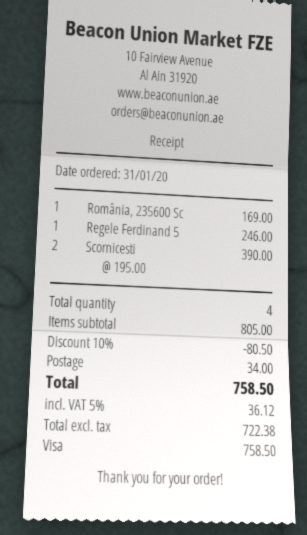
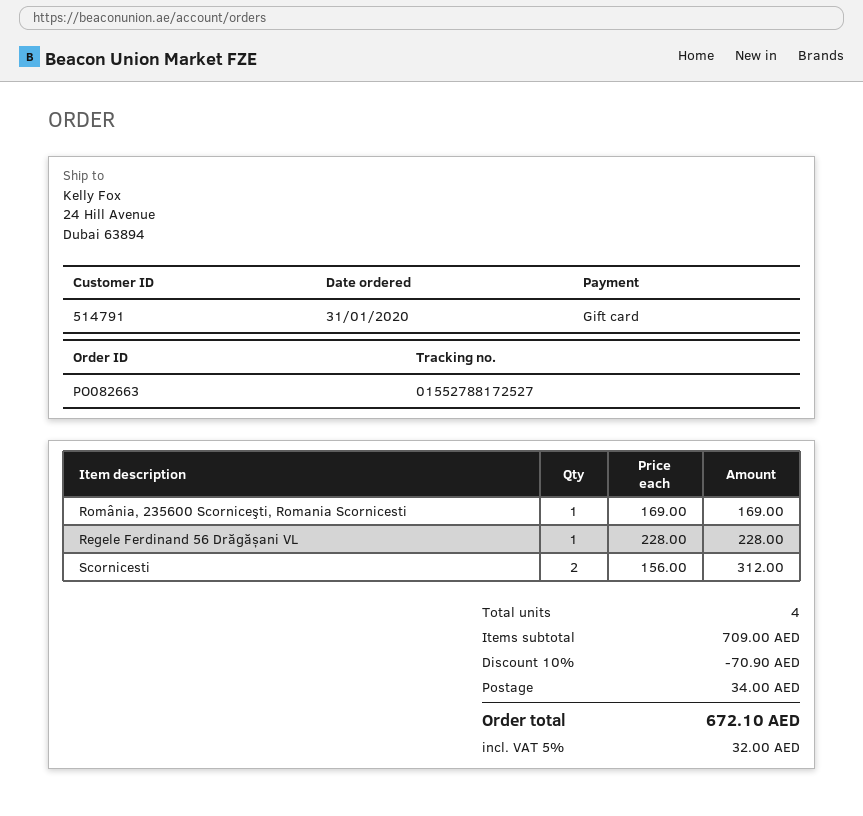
payment method: Visa -> gift card
Regele Ferdinand 5: 1 x 246.00 = 246.00 -> 1 x 228.00 = 228.00
Scornicesti: 2 x 195.00 = 390.00 -> 2 x 156.00 = 312.00
subtotal: 805.00 -> 709.00
discount: 10% = 80.50 -> 10% = 70.90
tax: 5% = 36.12 -> 5% = 32.00
total: 758.50 -> 672.10

